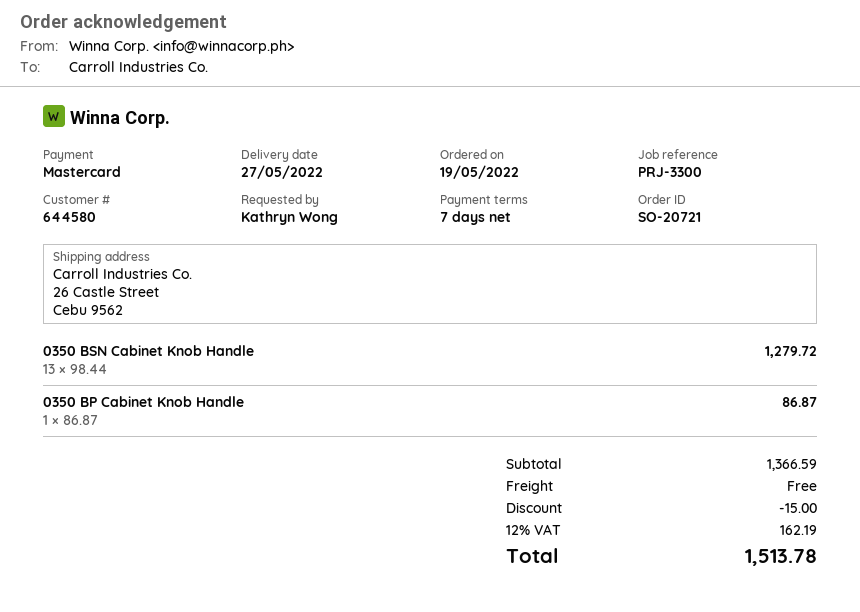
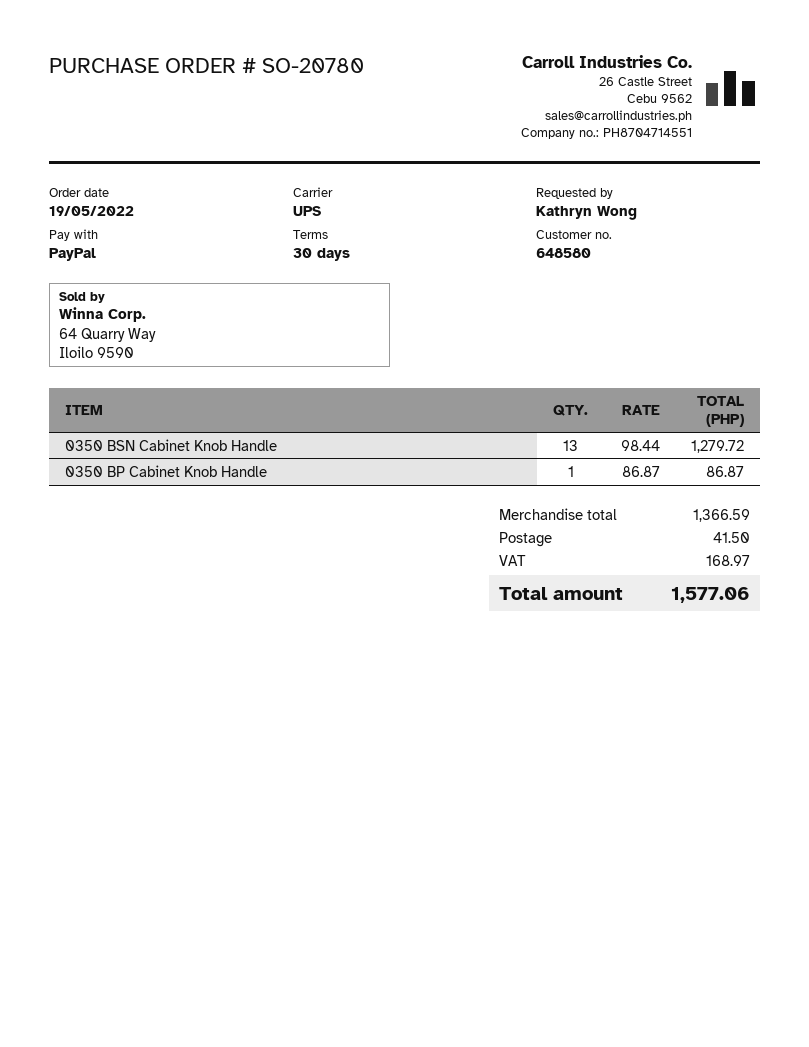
order number: SO-20721 -> SO-20780
payment terms: 7 days -> 30 days
customer number: 644580 -> 648580
payment method: Mastercard -> PayPal
discount: 15.00 -> none
shipping: 0.00 -> 41.50
tax: 162.19 -> 168.97
total: 1513.78 -> 1577.06

